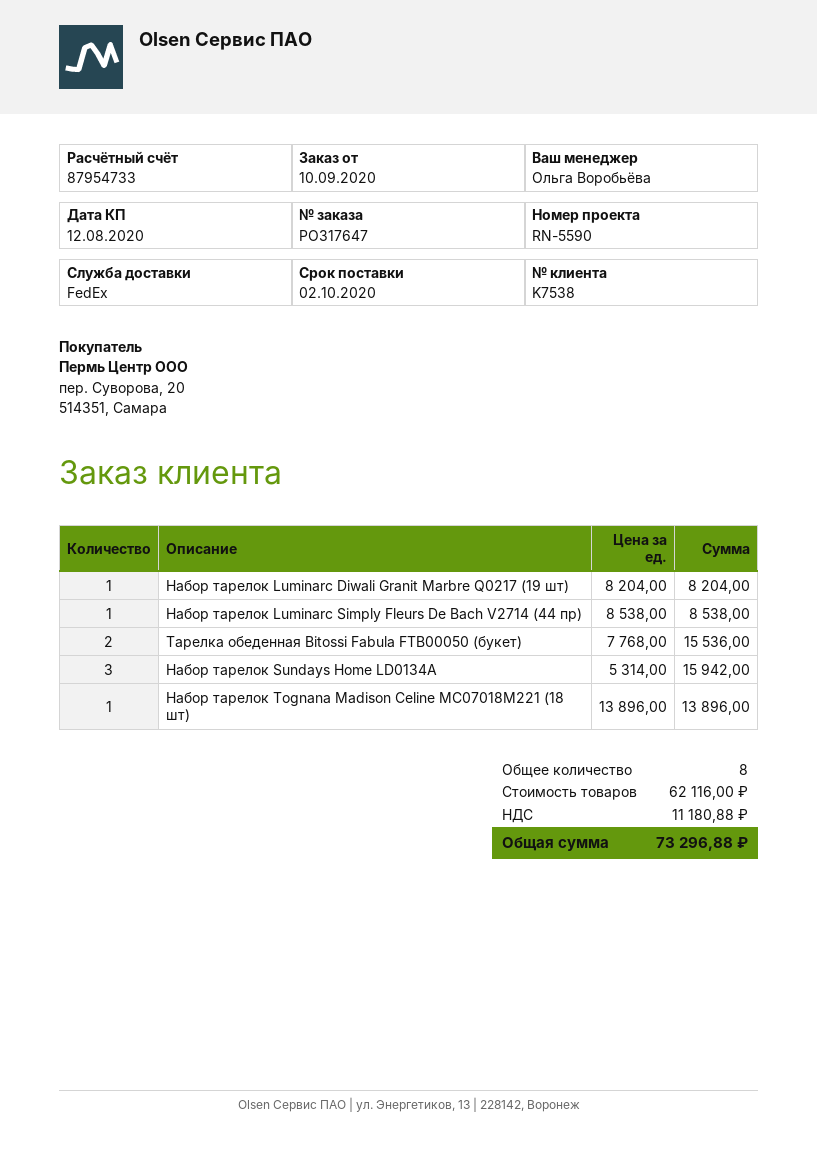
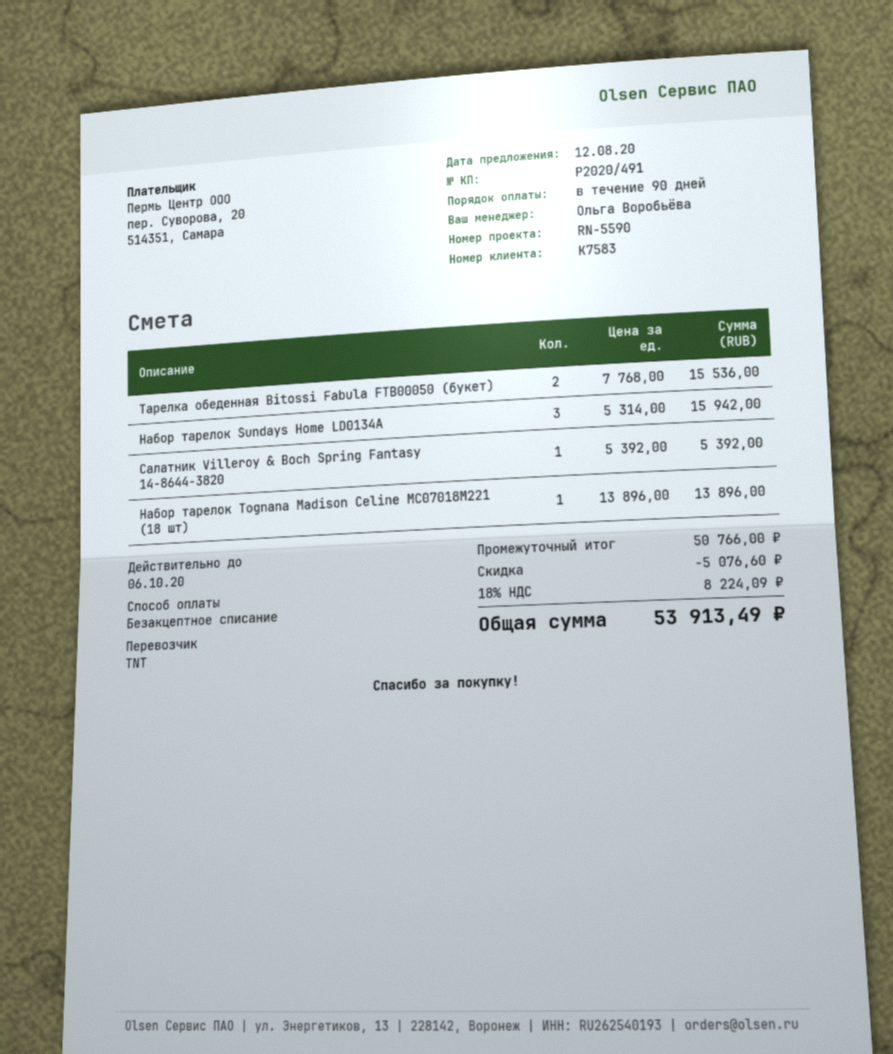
customer number: K7538 -> K7583
shipping method: FedEx -> TNT
Набор тарелок Luminarc Diwali Granit Marbre Q0217 (19 шт): 1 x 8204.00 = 8204.00 -> none
Набор тарелок Luminarc Simply Fleurs De Bach V2714 (44 пр): 1 x 8538.00 = 8538.00 -> none
Салатник Villeroy & Boch Spring Fantasy 14-8644-3820: none -> 1 x 5392.00 = 5392.00
subtotal: 62116.00 -> 50766.00
discount: none -> 5076.60
tax: 11180.88 -> 8224.09
total: 73296.88 -> 53913.49

